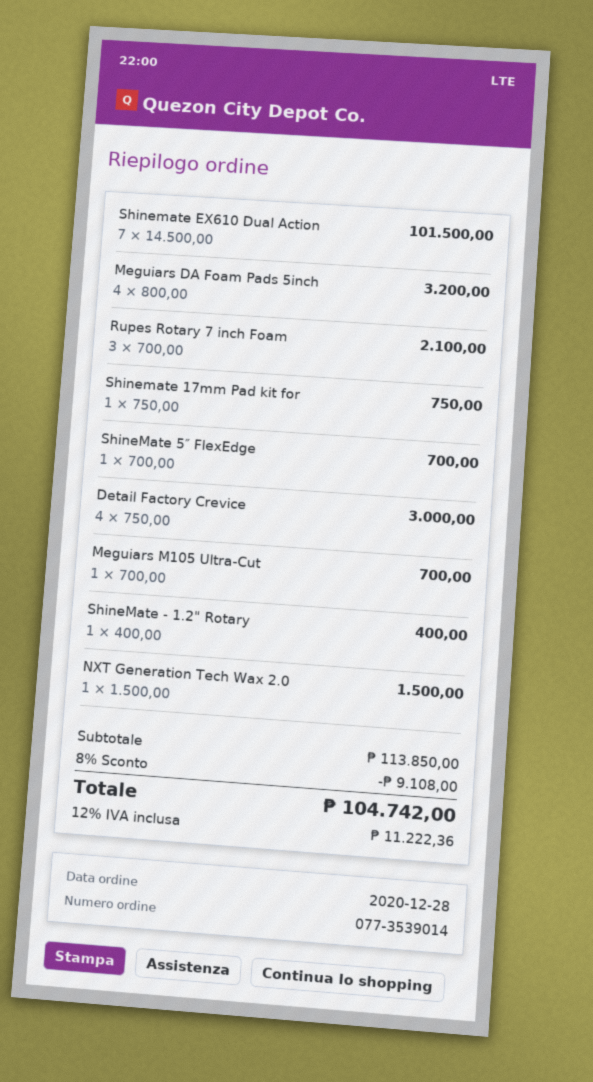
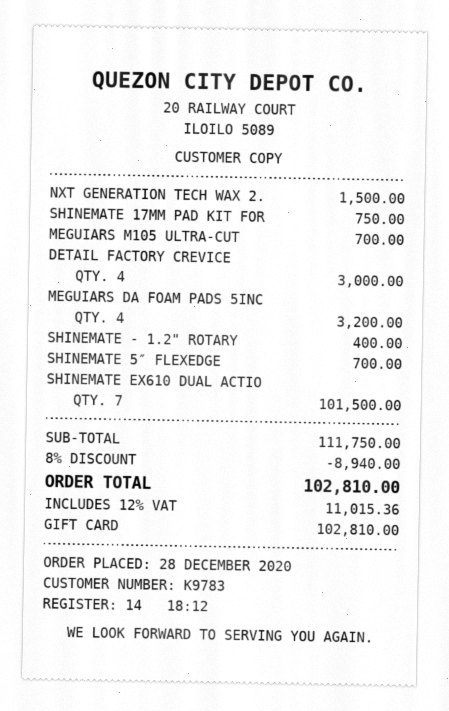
Rupes Rotary 7 inch Foam: 3 for 2100.00 -> none
subtotal: 113850.00 -> 111750.00
discount: 8% = 9108.00 -> 8% = 8940.00
tax: 12% = 11222.36 -> 12% = 11015.36
total: 104742.00 -> 102810.00

